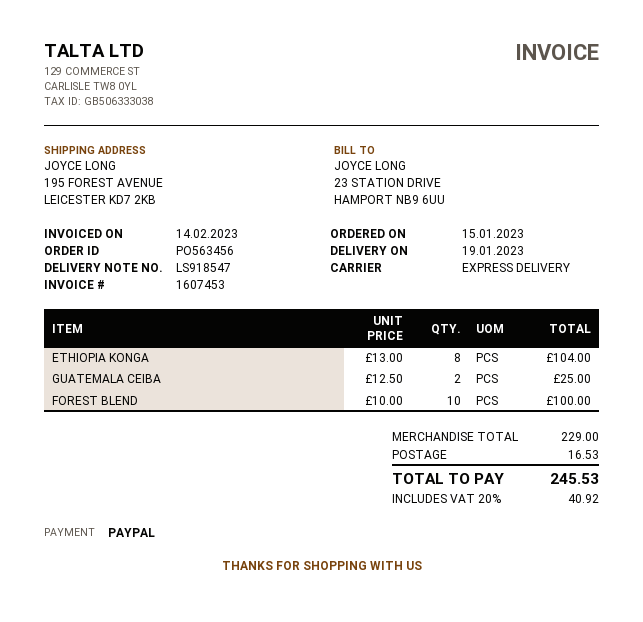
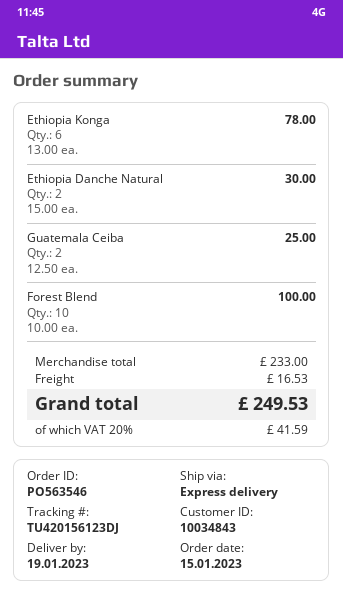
order number: PO563456 -> PO563546
ETHIOPIA KONGA: 8 x 13.00 = 104.00 -> 6 x 13.00 = 78.00
Ethiopia Danche Natural: none -> 2 x 15.00 = 30.00
subtotal: 229.00 -> 233.00
tax: 20% = 40.92 -> 20% = 41.59
total: 245.53 -> 249.53

